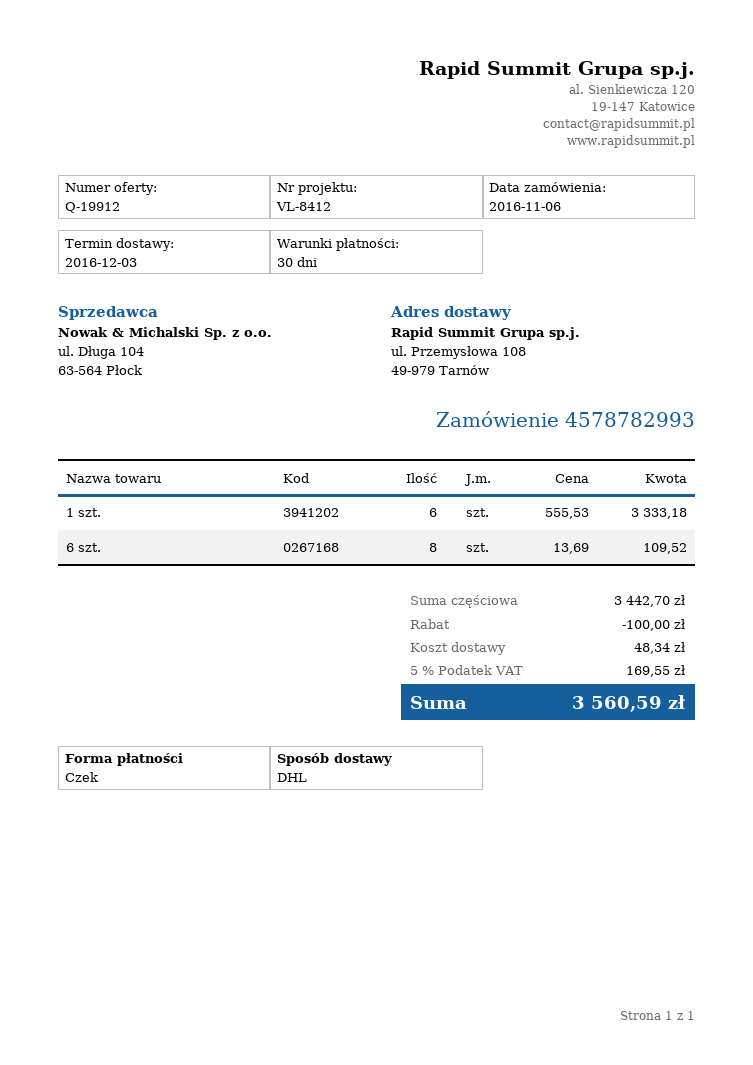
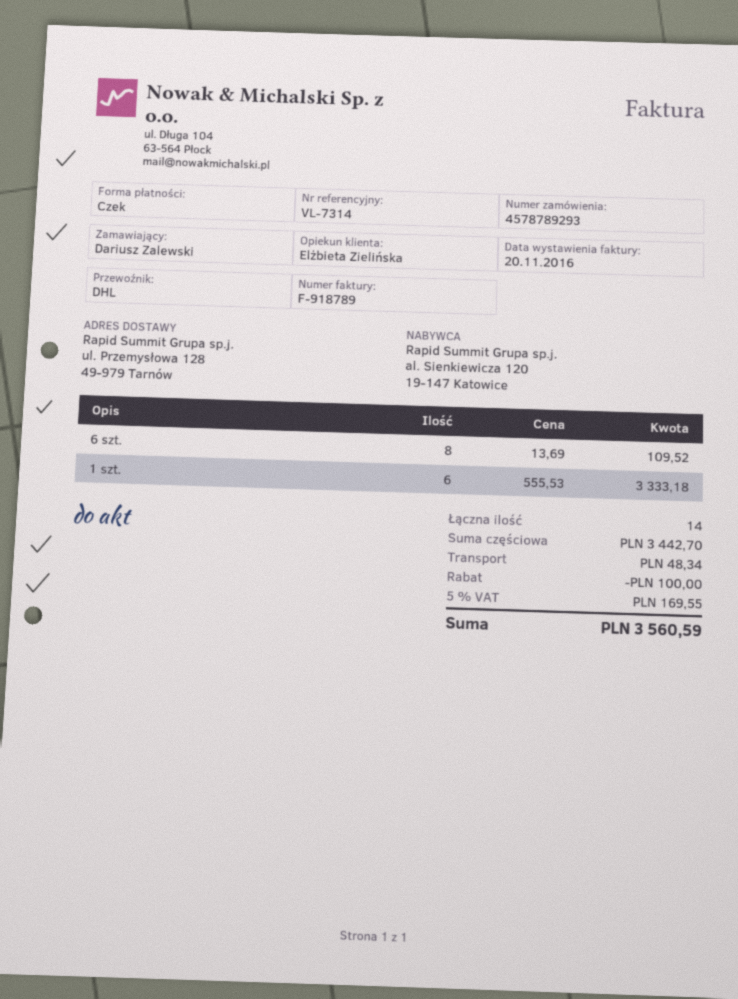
order number: 4578782993 -> 4578789293
reference: VL-8412 -> VL-7314
ship to: ul. Przemysłowa 108, 49-979 Tarnów -> ul. Przemysłowa 128, 49-979 Tarnów

